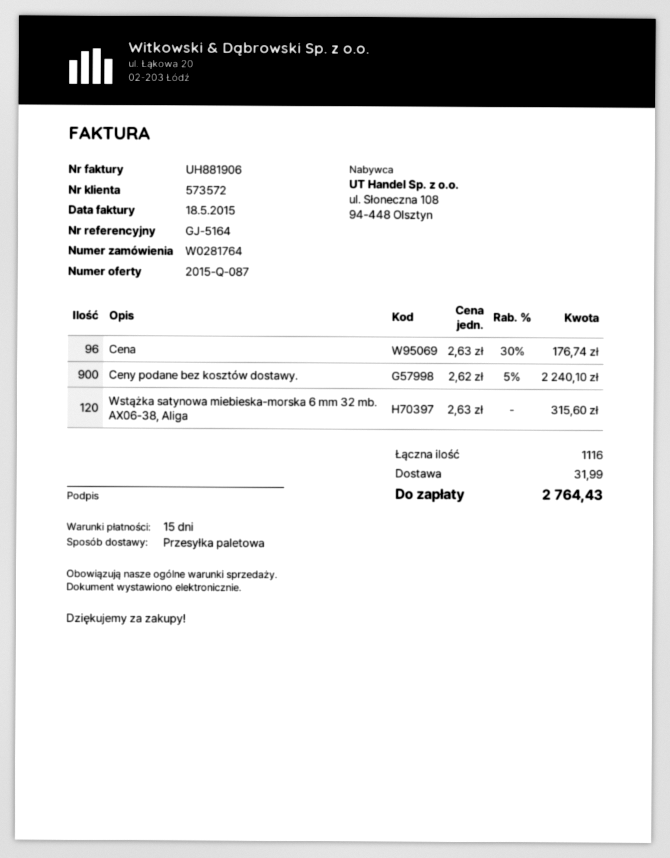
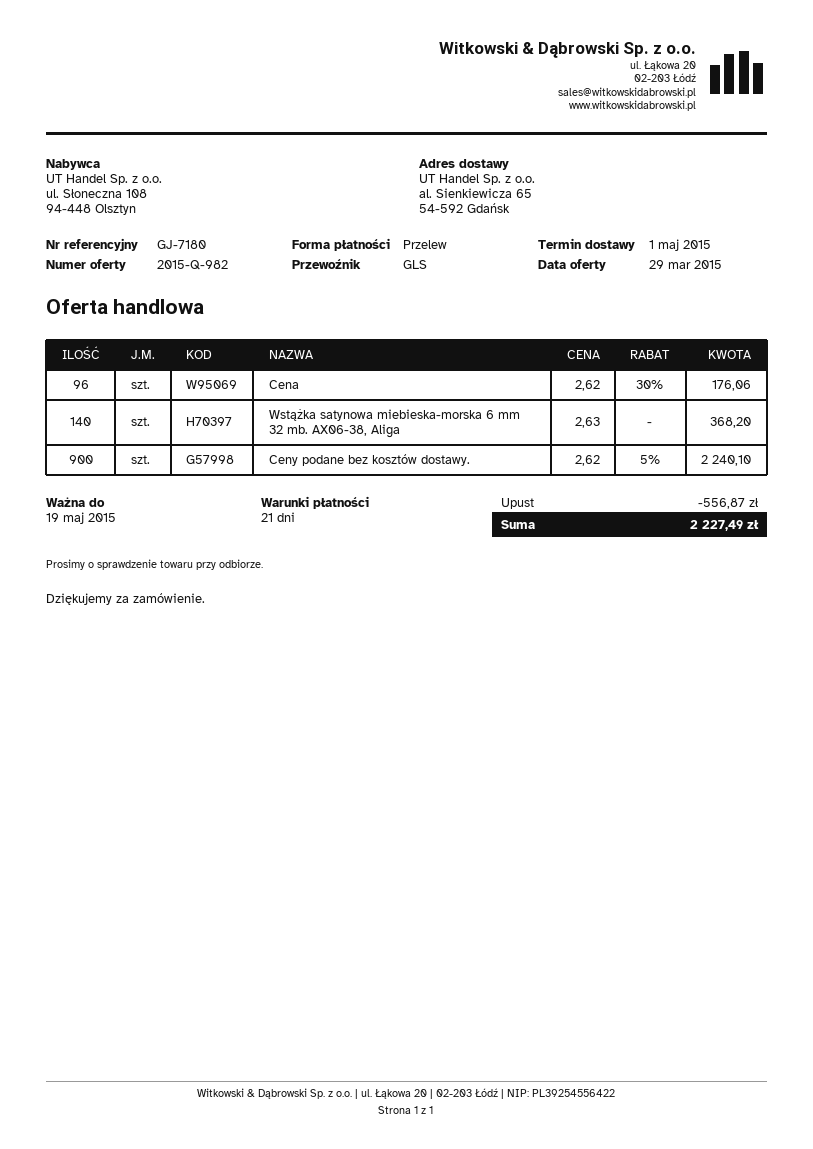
quote number: 2015-Q-087 -> 2015-Q-982
payment terms: 15 days -> 21 days
reference: GJ-5164 -> GJ-7180
shipping method: pallet freight -> GLS
Cena: 96 x 2.63 - 30% = 176.74 -> 96 x 2.62 - 30% = 176.06
Wstążka satynowa miebieska-morska 6 mm 32 mb. AX06-38, Aliga: 120 x 2.63 = 315.60 -> 140 x 2.63 = 368.20
discount: none -> 556.87
shipping: 31.99 -> none
total: 2764.43 -> 2227.49

